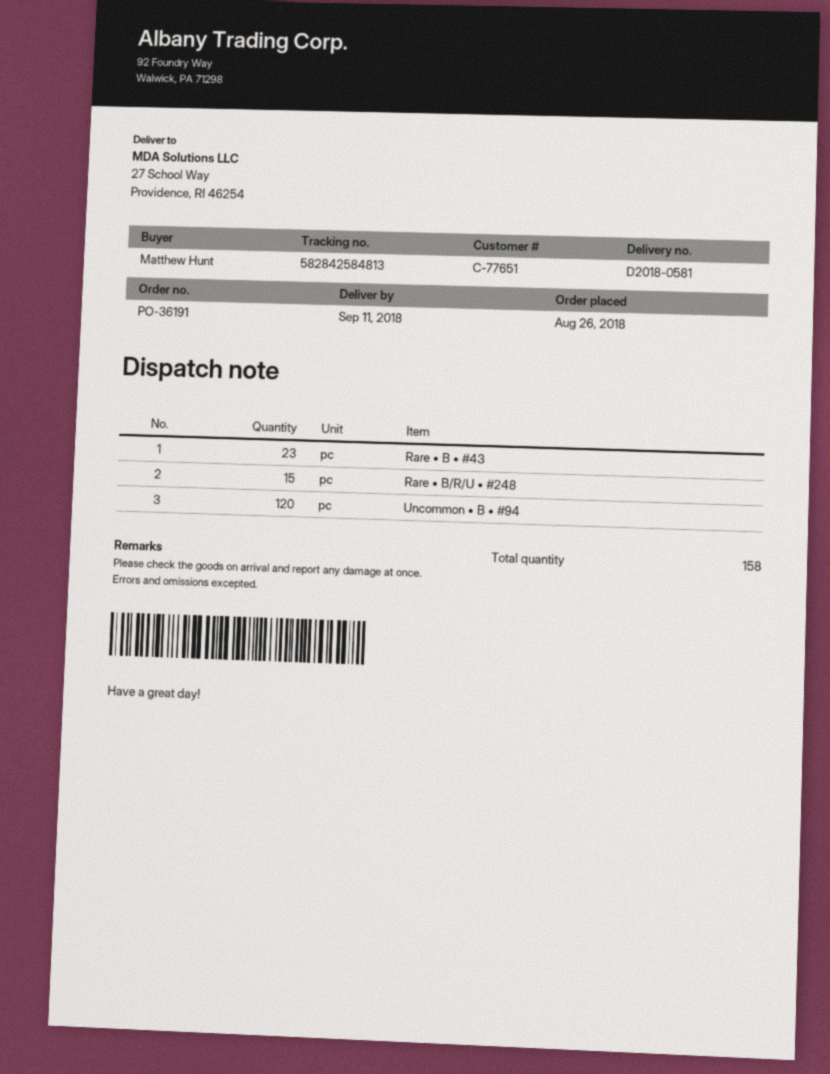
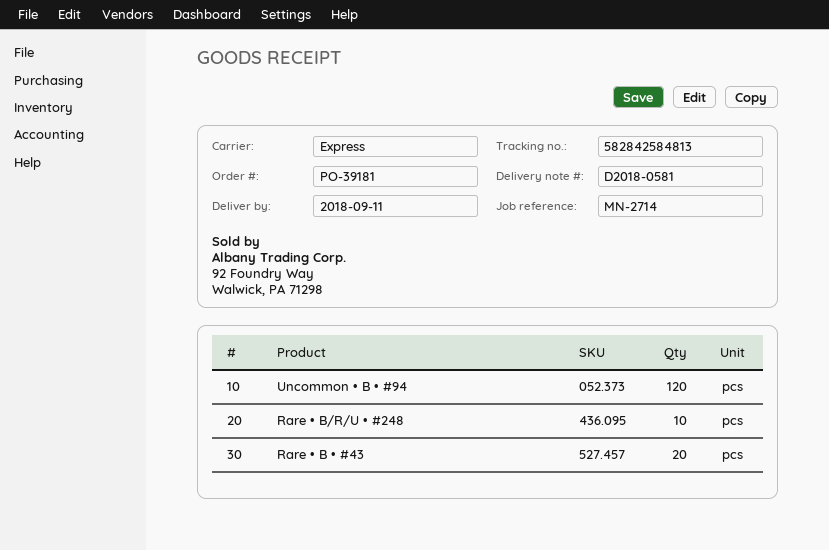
order number: PO-36191 -> PO-39181
Rare • B • #43: 23 -> 20
Rare • B/R/U • #248: 15 -> 10

